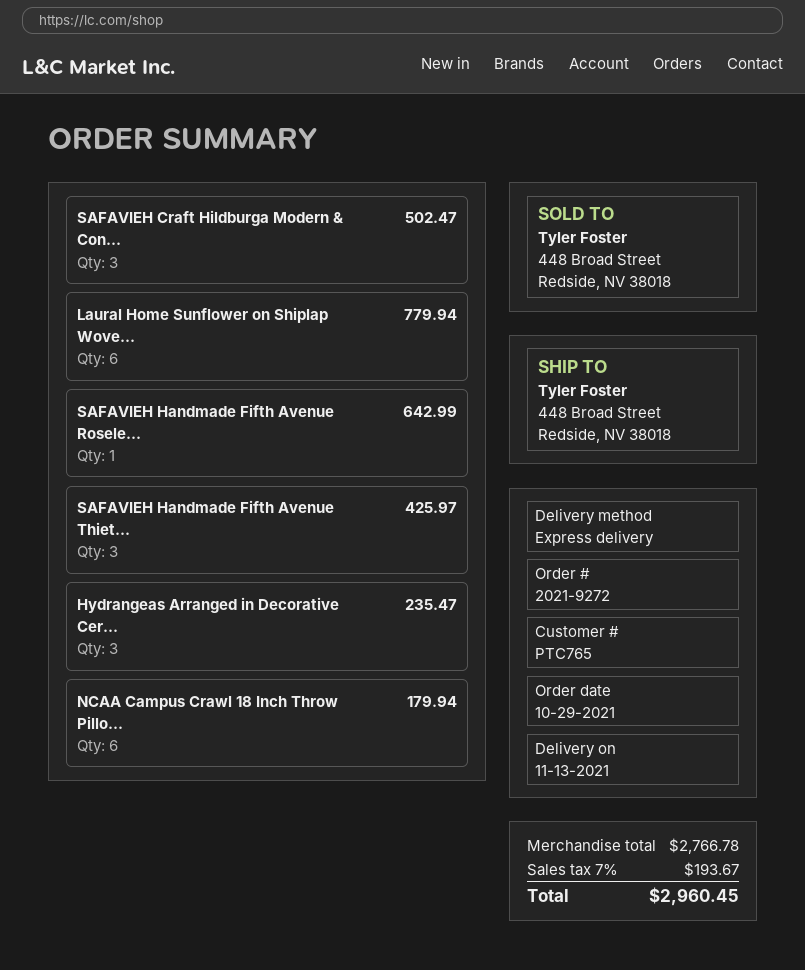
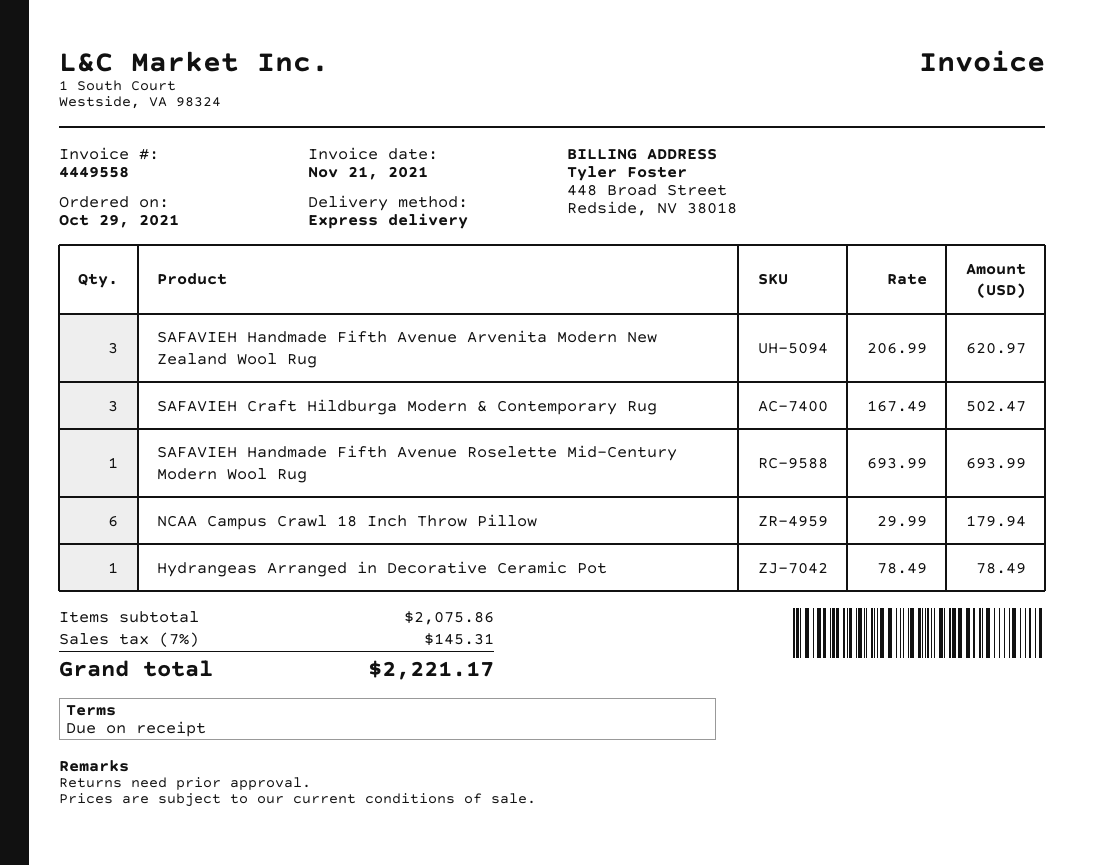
Laural Home Sunflower on Shiplap Wove...: 6 for 779.94 -> none
SAFAVIEH Handmade Fifth Avenue Rosele...: 1 for 642.99 -> 1 for 693.99
SAFAVIEH Handmade Fifth Avenue Thiet...: 3 for 425.97 -> none
Hydrangeas Arranged in Decorative Cer...: 3 for 235.47 -> 1 for 78.49
SAFAVIEH Handmade Fifth Avenue Arvenita Modern New Zealand Wool Rug: none -> 3 for 620.97
subtotal: 2766.78 -> 2075.86
tax: 7% = 193.67 -> 7% = 145.31
total: 2960.45 -> 2221.17

